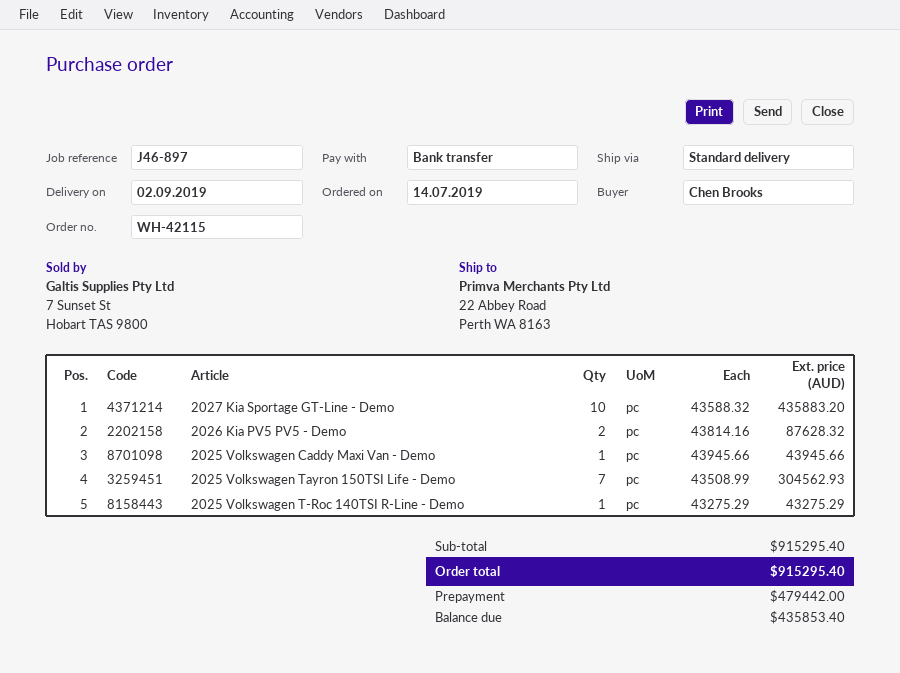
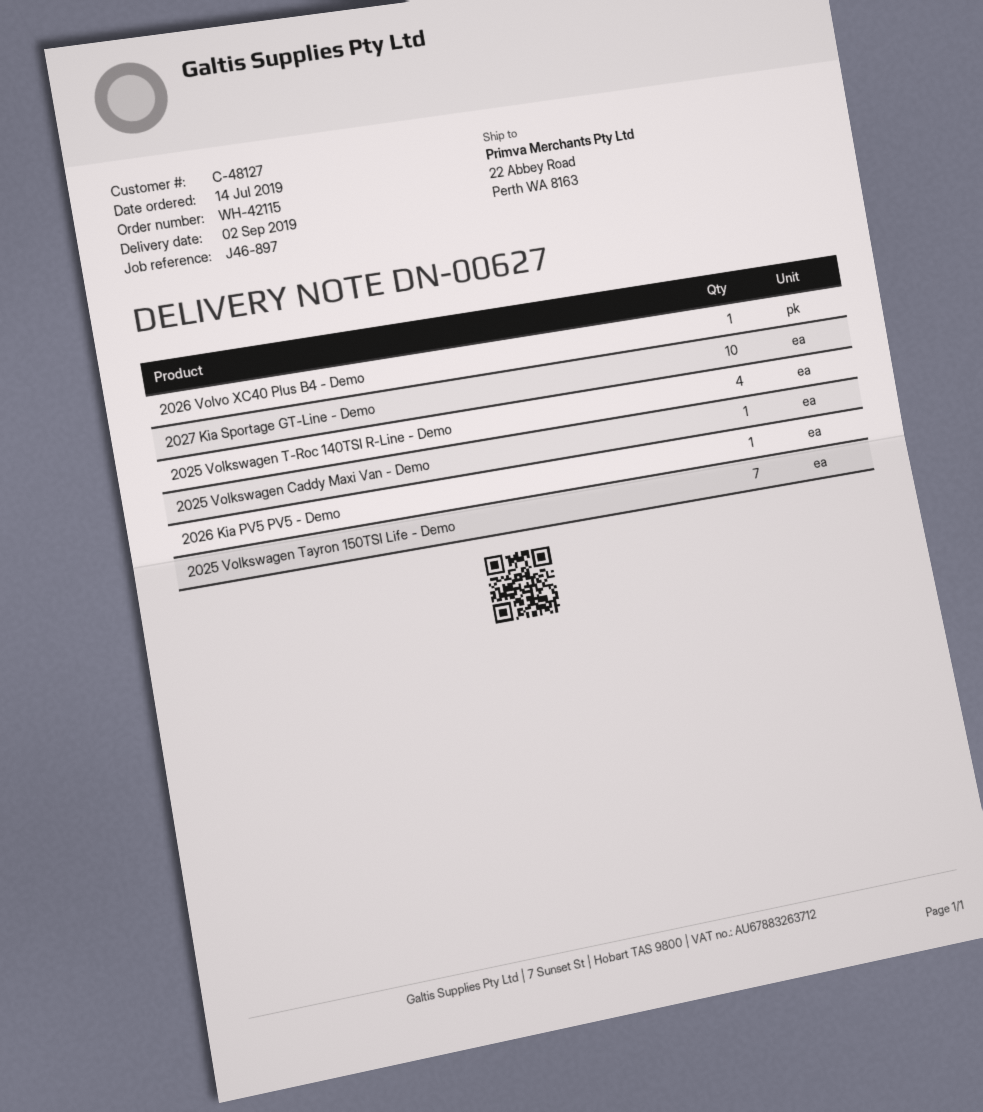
2026 Kia PV5 PV5 - Demo: 2 -> 1
2025 Volkswagen T-Roc 140TSI R-Line - Demo: 1 -> 4
2026 Volvo XC40 Plus B4 - Demo: none -> 1

